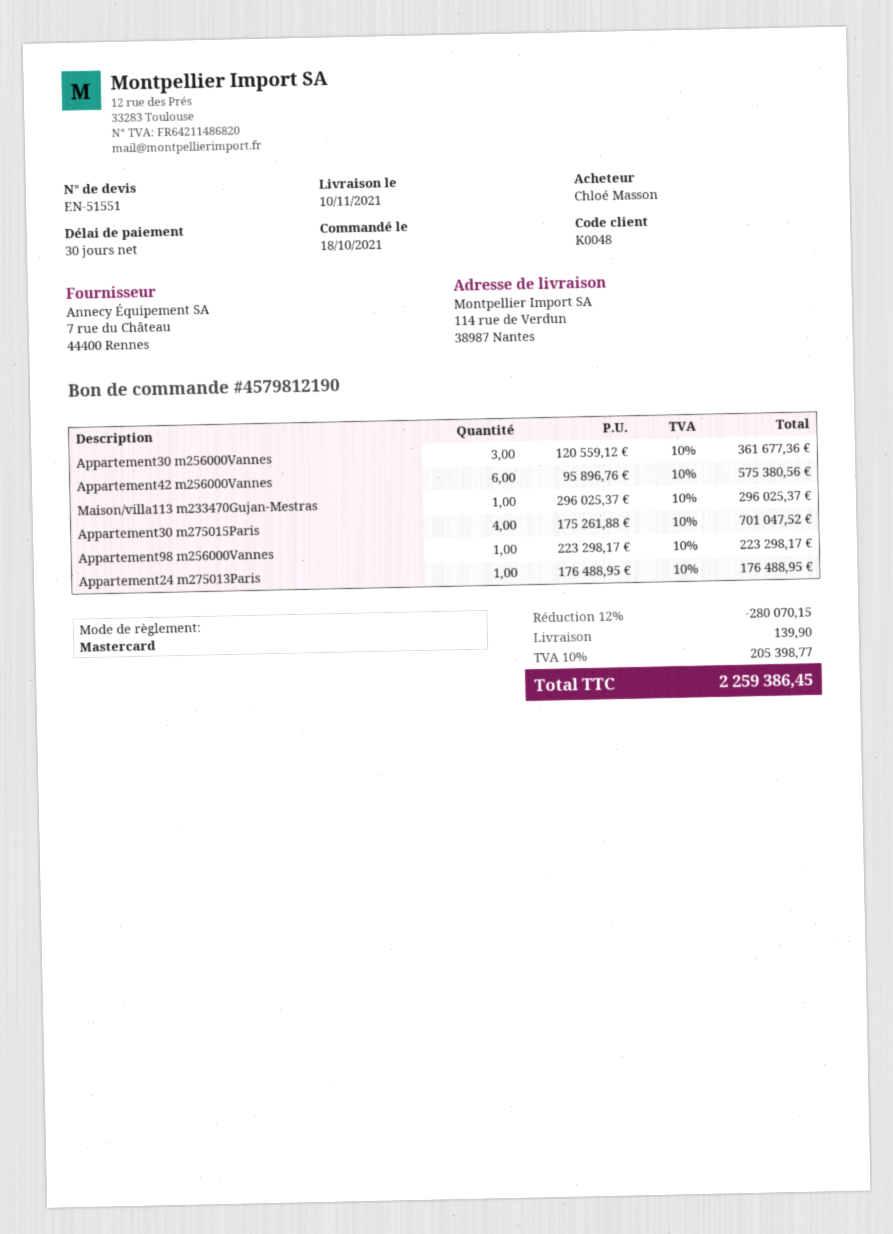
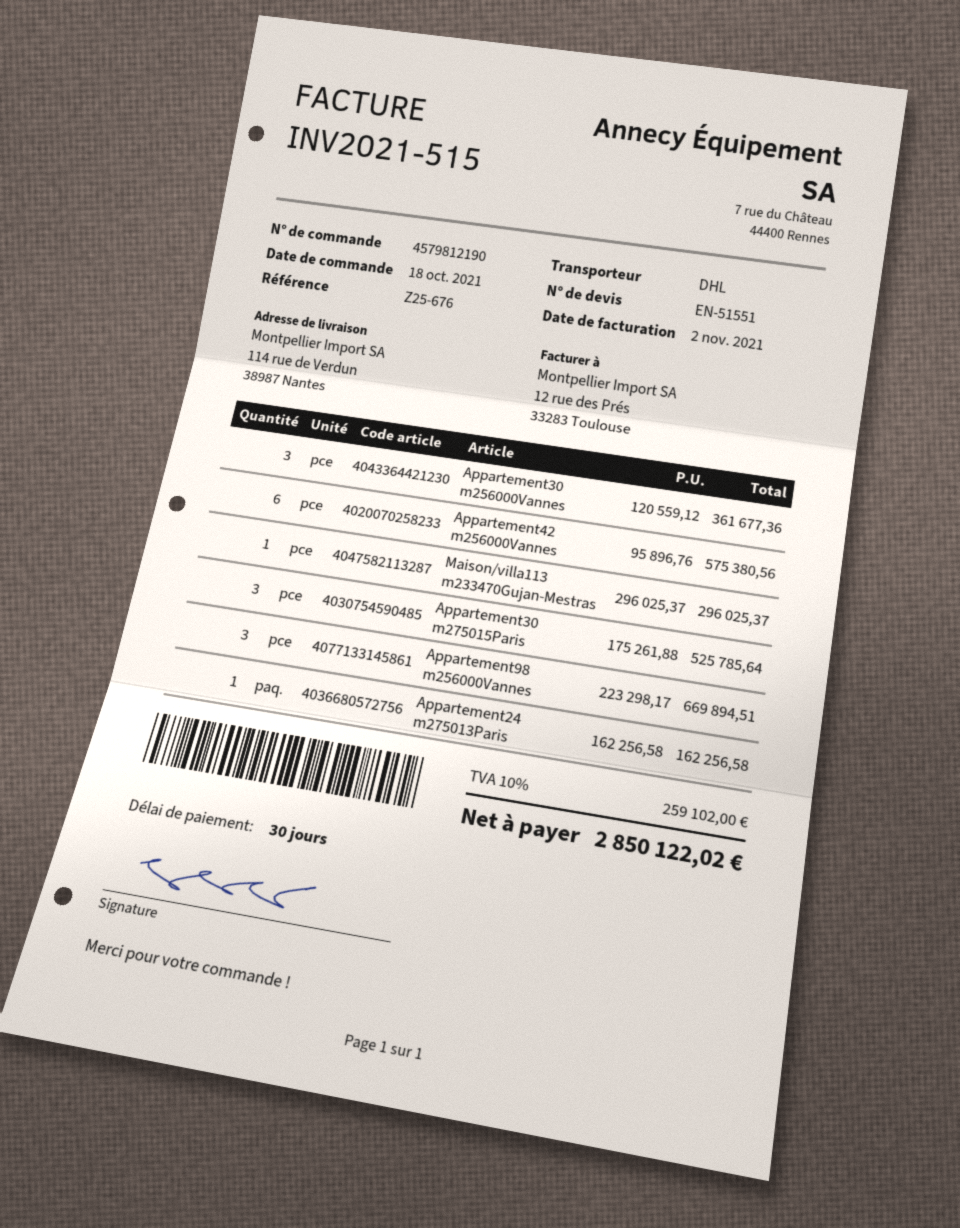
Appartement30 m275015Paris: 4 x 175261.88 = 701047.52 -> 3 x 175261.88 = 525785.64
Appartement98 m256000Vannes: 1 x 223298.17 = 223298.17 -> 3 x 223298.17 = 669894.51
Appartement24 m275013Paris: 1 x 176488.95 = 176488.95 -> 1 x 162256.58 = 162256.58
discount: 12% = 280070.15 -> none
shipping: 139.90 -> none
tax: 10% = 205398.77 -> 10% = 259102.00
total: 2259386.45 -> 2850122.02

